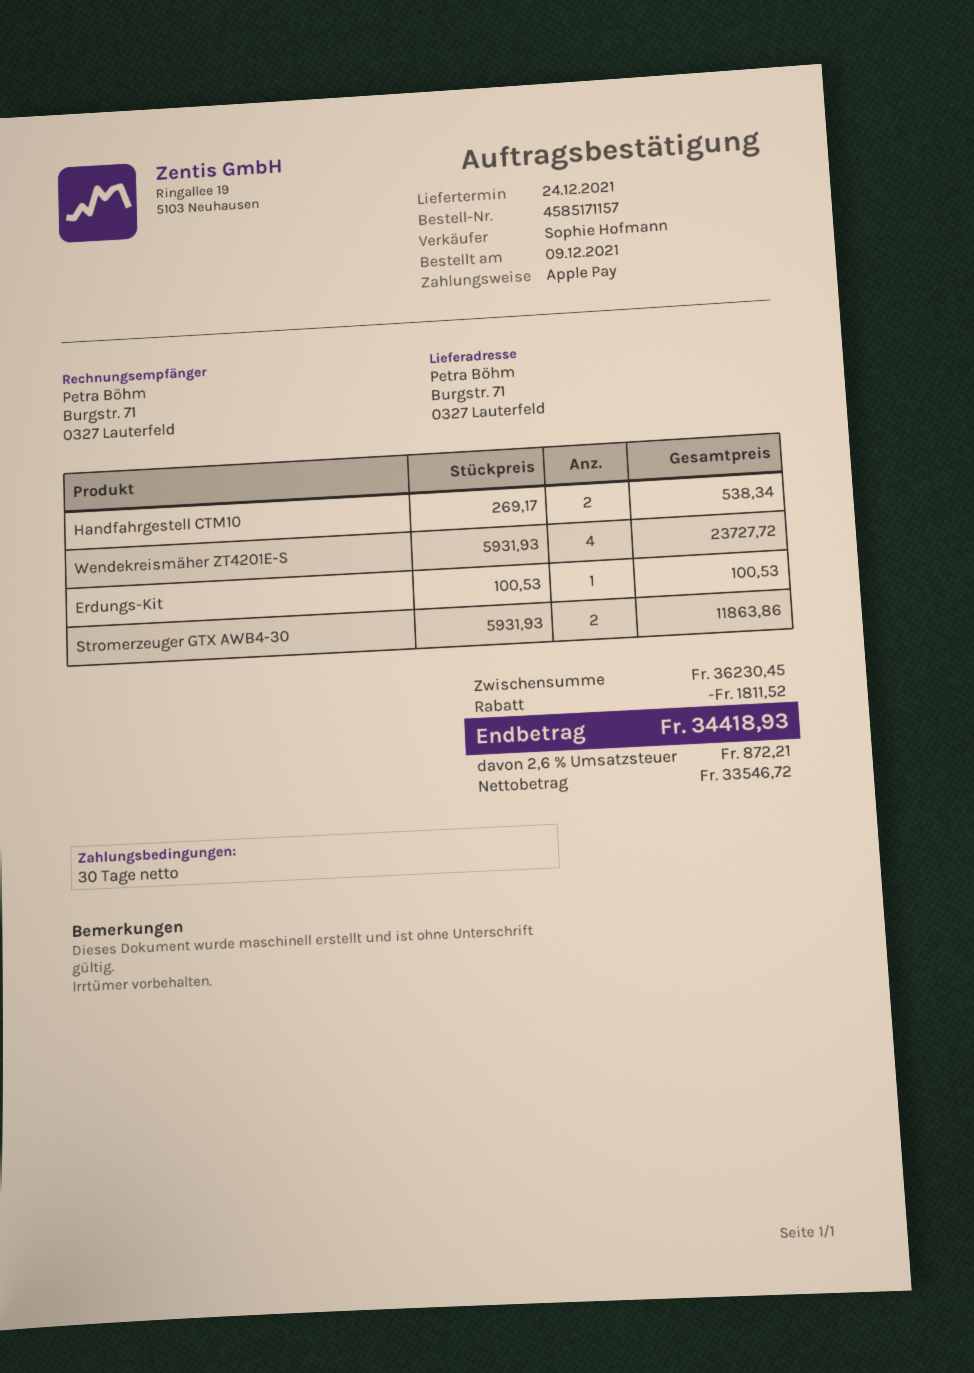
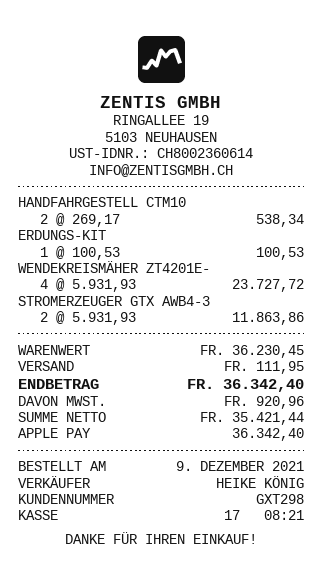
sales rep: Sophie Hofmann -> HEIKE KÖNIG
discount: 1811.52 -> none
shipping: none -> 111.95
net: 33546.72 -> 35421.44
tax: 872.21 -> 920.96
total: 34418.93 -> 36342.40

